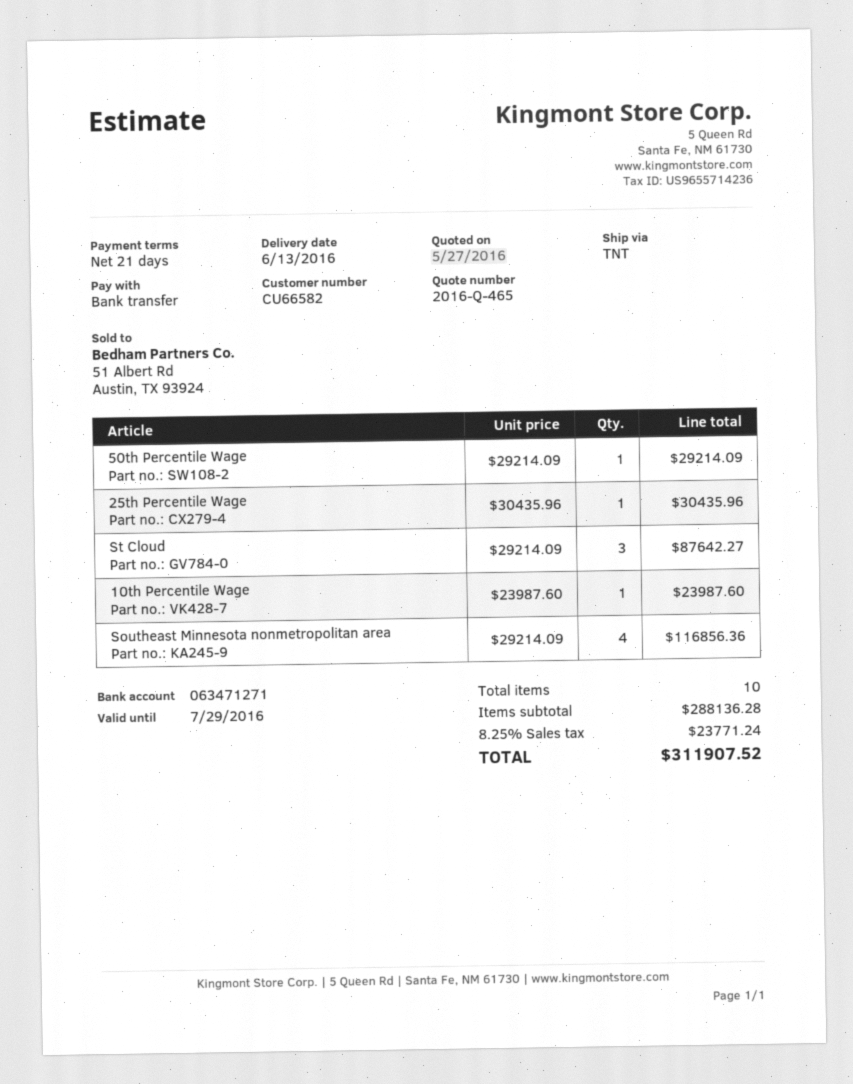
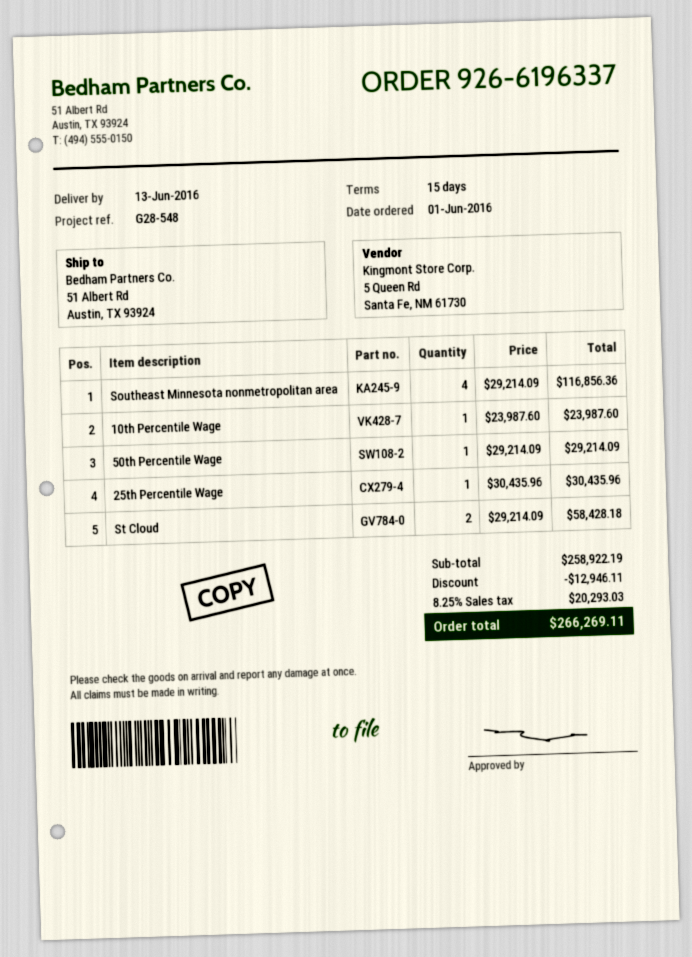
payment terms: 21 days -> 15 days
St Cloud: 3 x 29214.09 = 87642.27 -> 2 x 29214.09 = 58428.18
subtotal: 288136.28 -> 258922.19
discount: none -> 12946.11
tax: 8.25% = 23771.24 -> 8.25% = 20293.03
total: 311907.52 -> 266269.11

